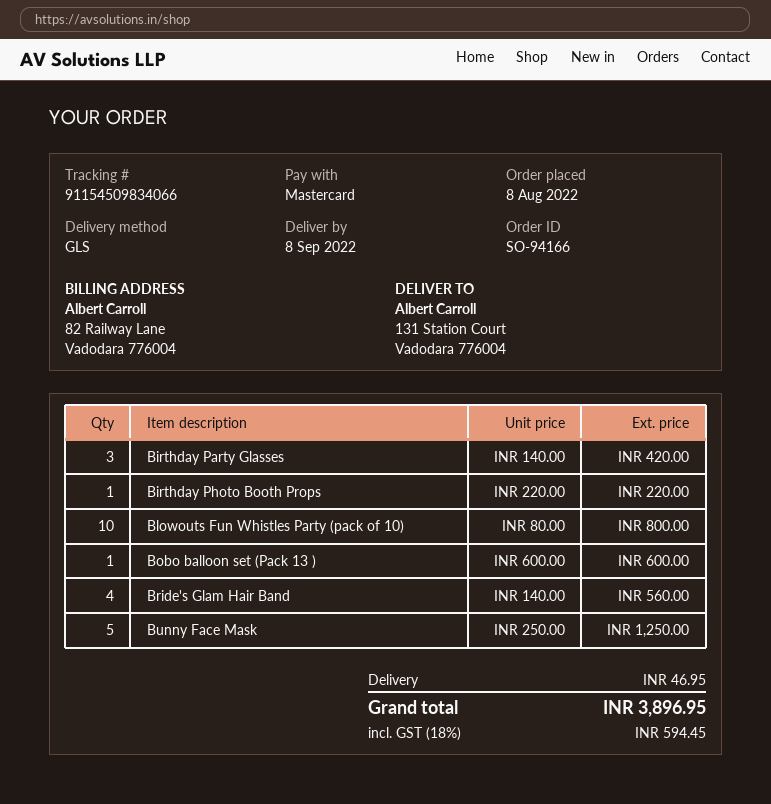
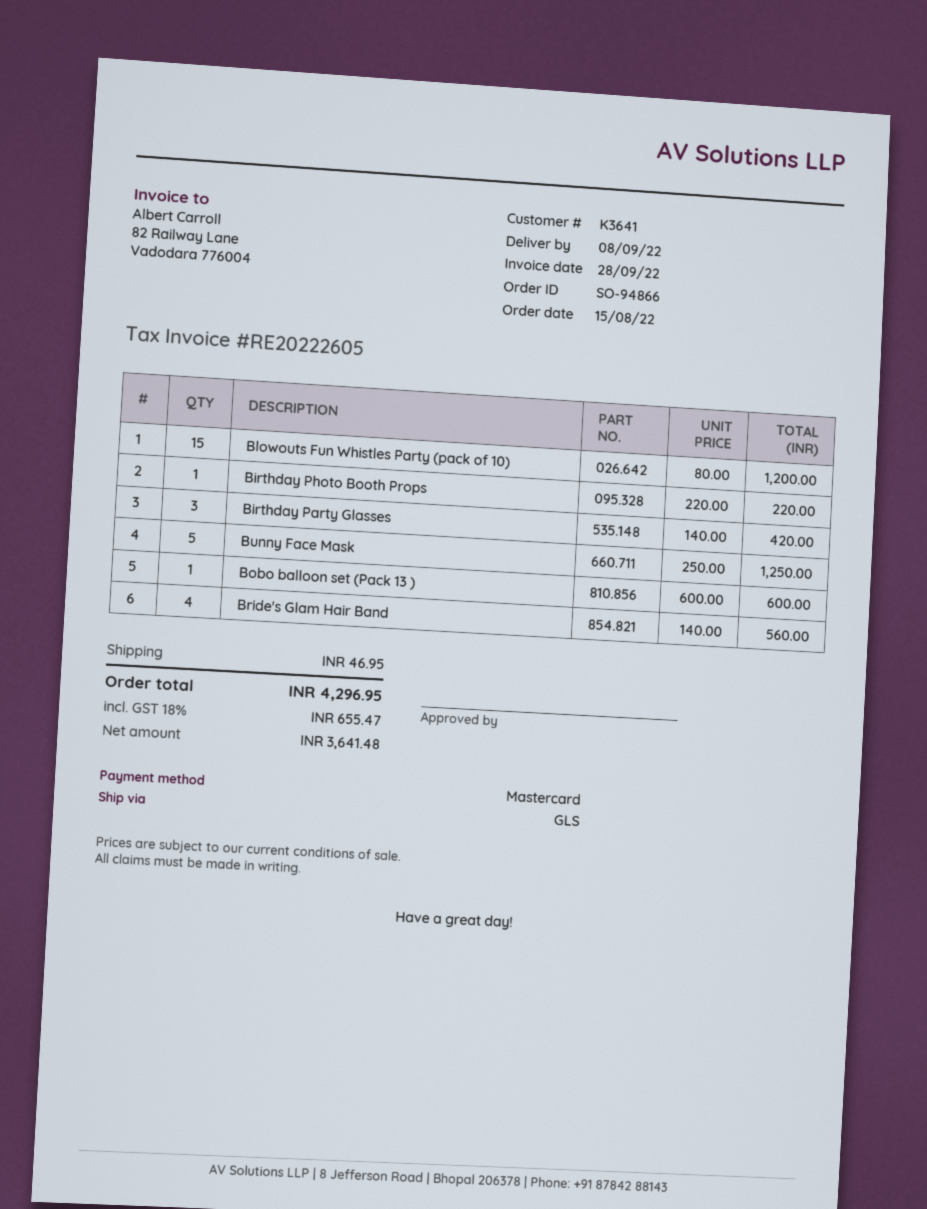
order number: SO-94166 -> SO-94866
order date: 2022-08-08 -> 2022-08-15
Blowouts Fun Whistles Party (pack of 10): 10 x 80.00 = 800.00 -> 15 x 80.00 = 1200.00
tax: 18% = 594.45 -> 18% = 655.47
total: 3896.95 -> 4296.95

